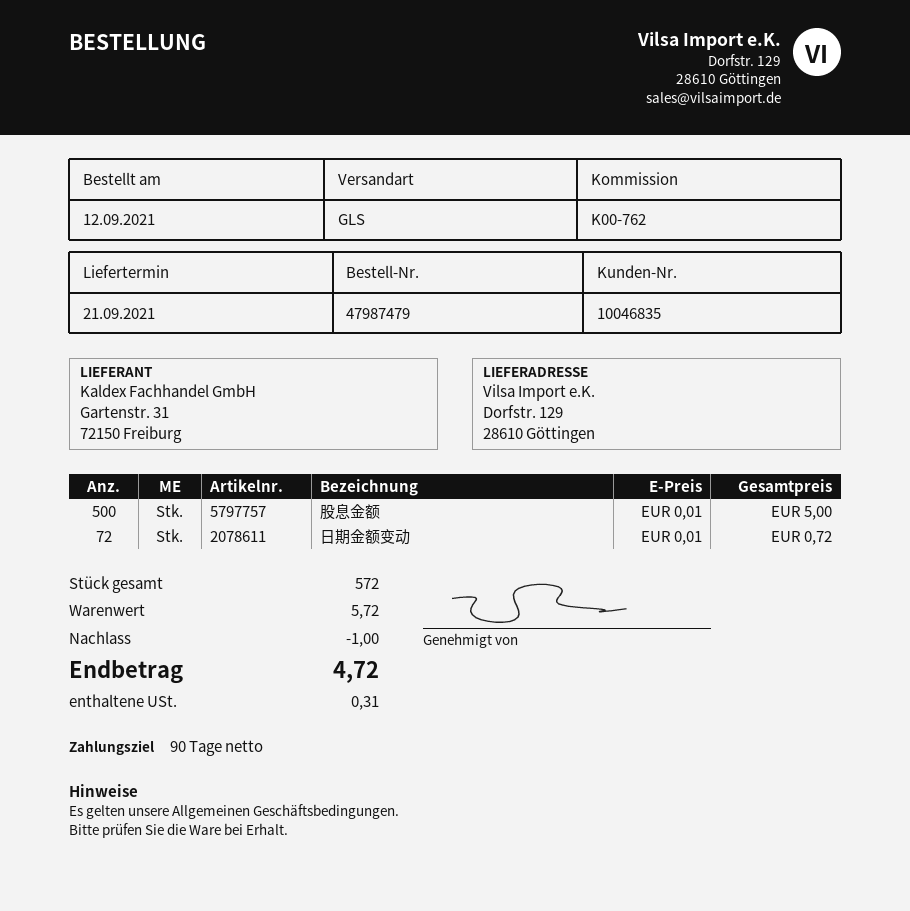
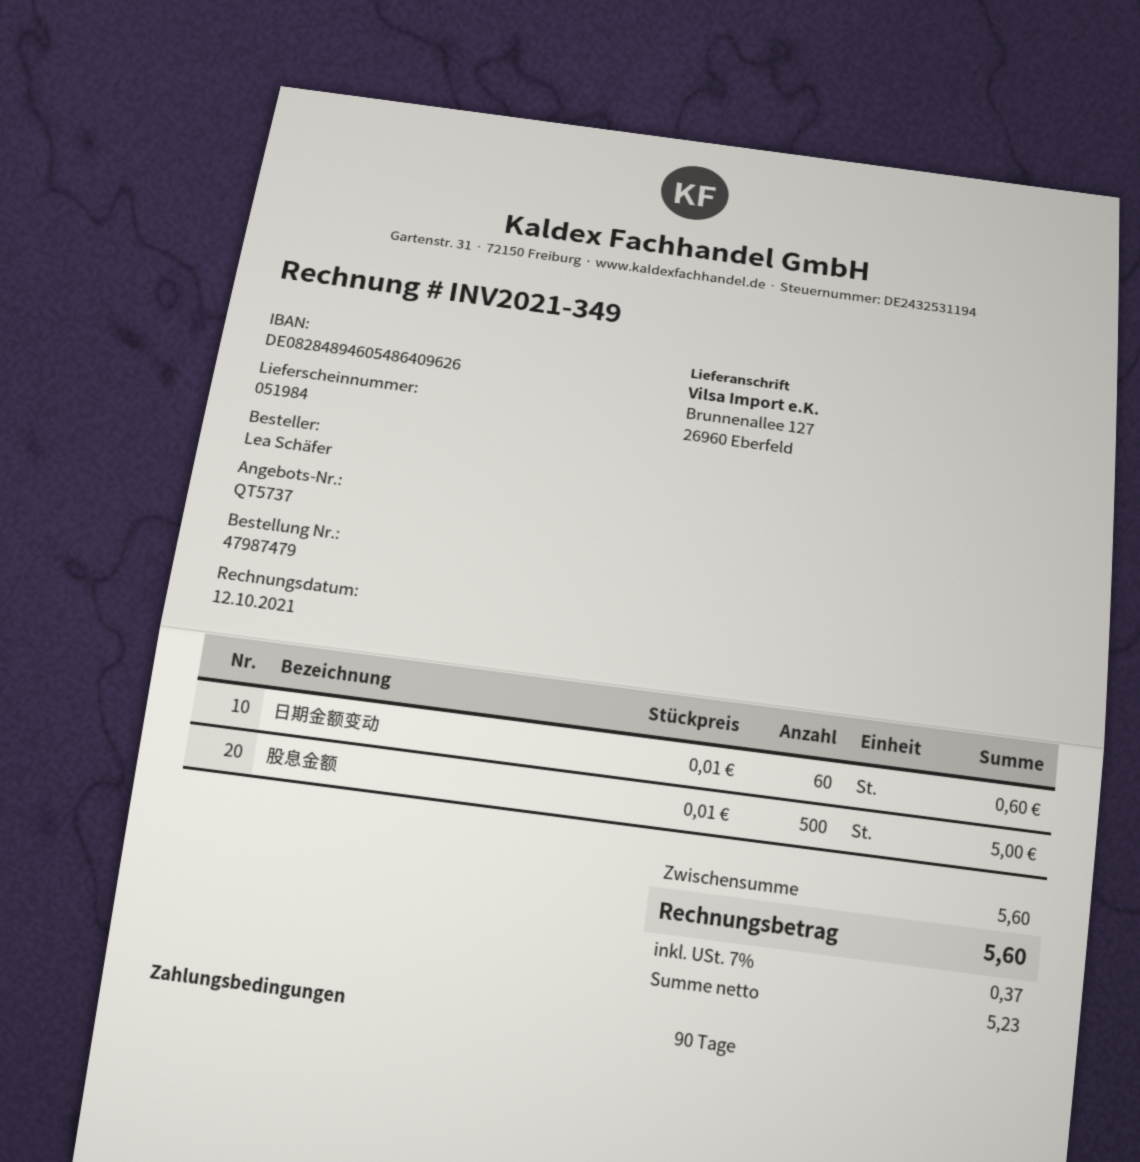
ship to: Dorfstr. 129, 28610 Göttingen -> Brunnenallee 127, 26960 Eberfeld
日期金额变动: 72 x 0.01 = 0.72 -> 60 x 0.01 = 0.60
subtotal: 5.72 -> 5.60
discount: 1.00 -> none
tax: 0.31 -> 0.37
total: 4.72 -> 5.60

